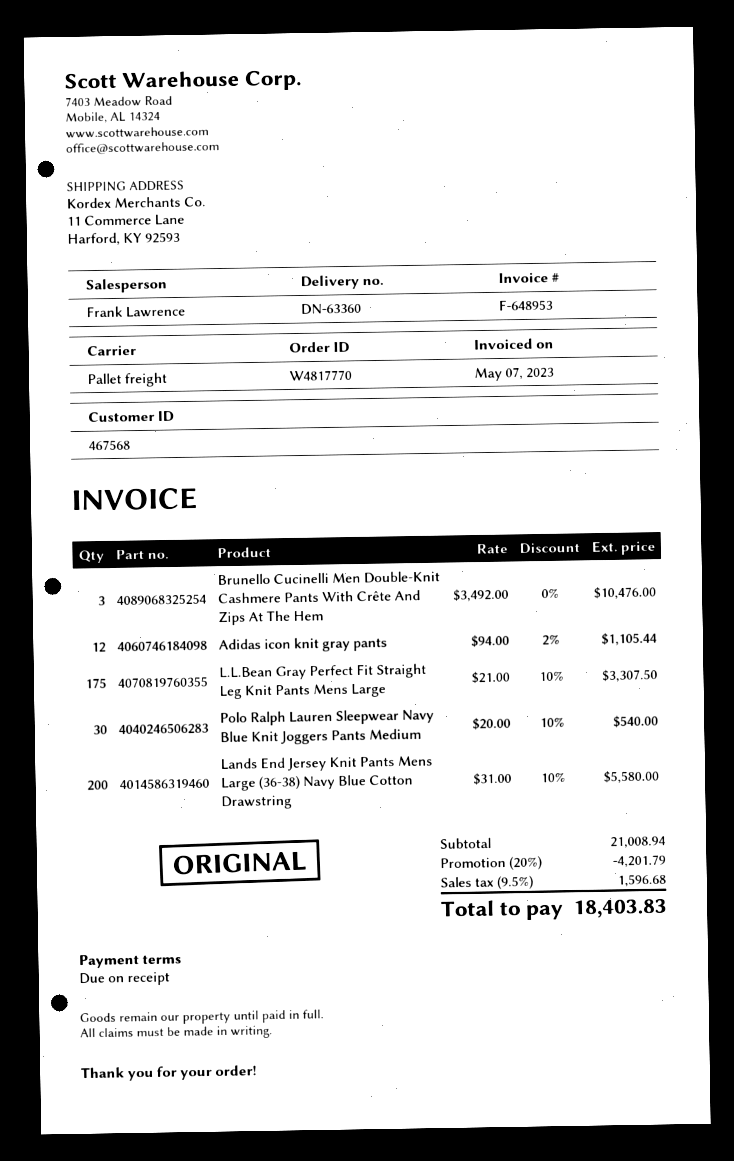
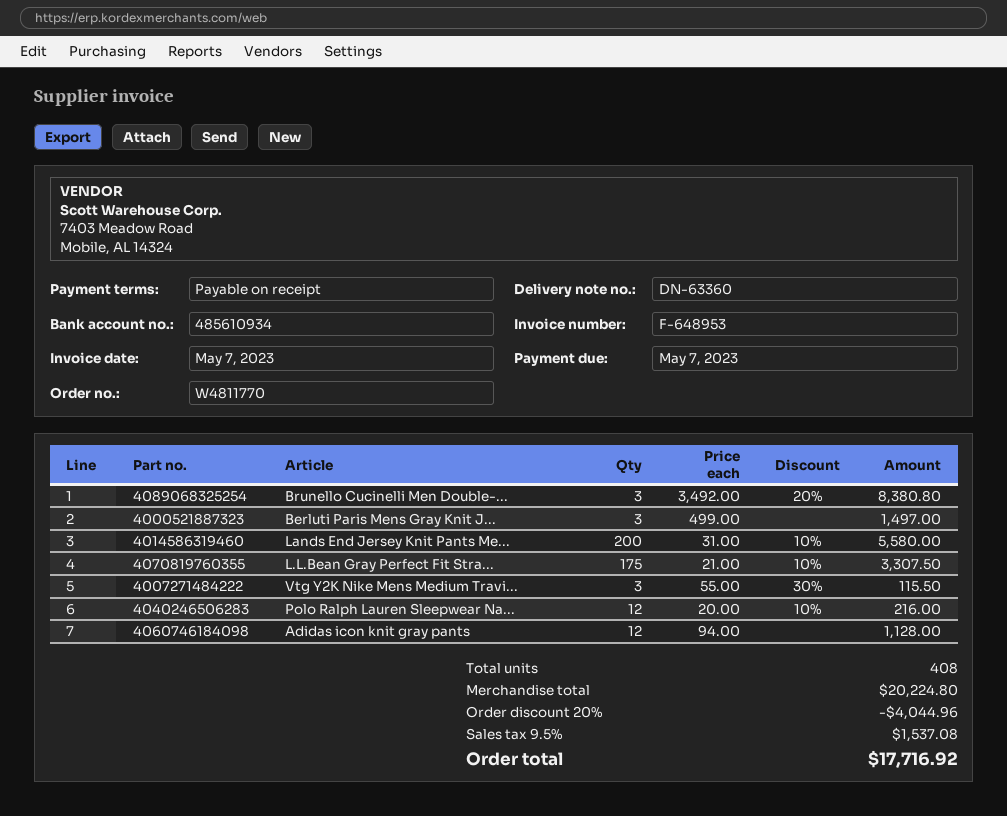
order number: W4817770 -> W4811770
Brunello Cucinelli Men Double-Knit Cashmere Pants With Crête And Zips At The Hem: 3 x 3492.00 = 10476.00 -> 3 x 3492.00 - 20% = 8380.80
Adidas icon knit gray pants: 12 x 94.00 - 2% = 1105.44 -> 12 x 94.00 = 1128.00
Polo Ralph Lauren Sleepwear Navy Blue Knit Joggers Pants Medium: 30 x 20.00 - 10% = 540.00 -> 12 x 20.00 - 10% = 216.00
Berluti Paris Mens Gray Knit J...: none -> 3 x 499.00 = 1497.00
Vtg Y2K Nike Mens Medium Travi...: none -> 3 x 55.00 - 30% = 115.50
subtotal: 21008.94 -> 20224.80
discount: 20% = 4201.79 -> 20% = 4044.96
tax: 9.5% = 1596.68 -> 9.5% = 1537.08
total: 18403.83 -> 17716.92

